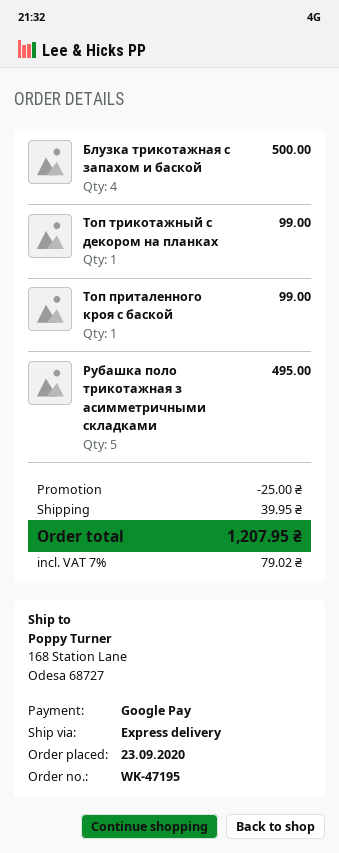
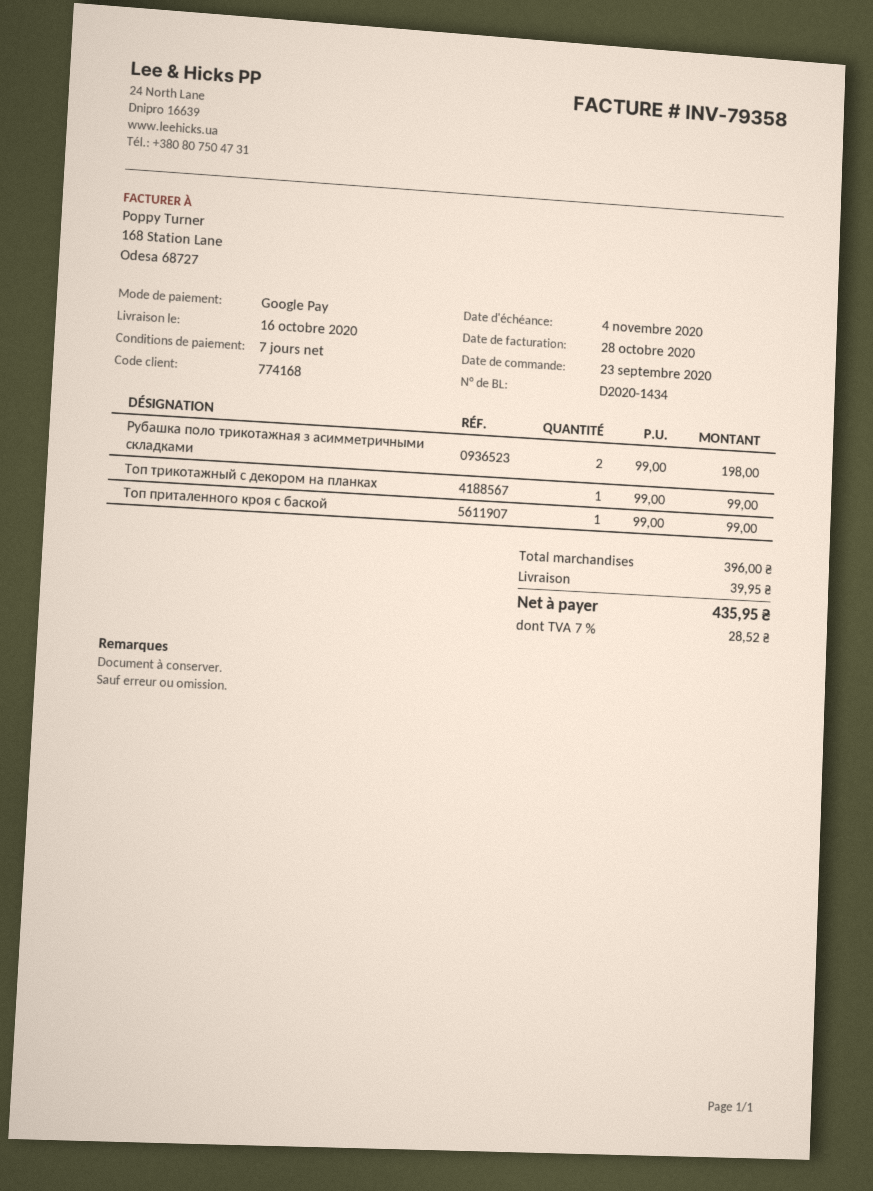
Блузка трикотажная с запахом и баской: 4 for 500.00 -> none
Рубашка поло трикотажная з асимметричными складками: 5 for 495.00 -> 2 for 198.00
discount: 25.00 -> none
tax: 7% = 79.02 -> 7% = 28.52
total: 1207.95 -> 435.95

